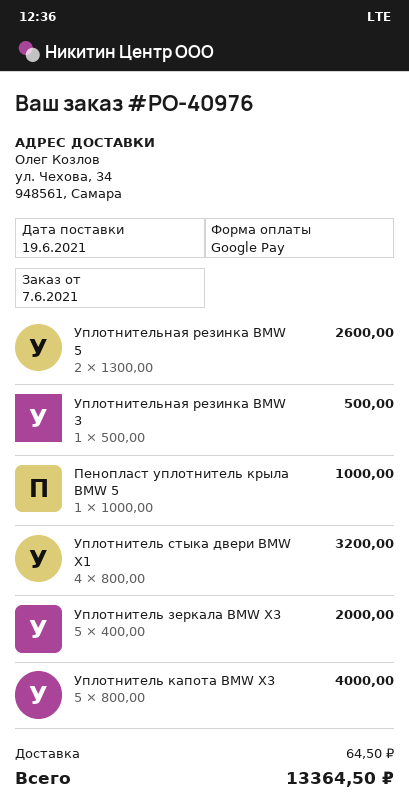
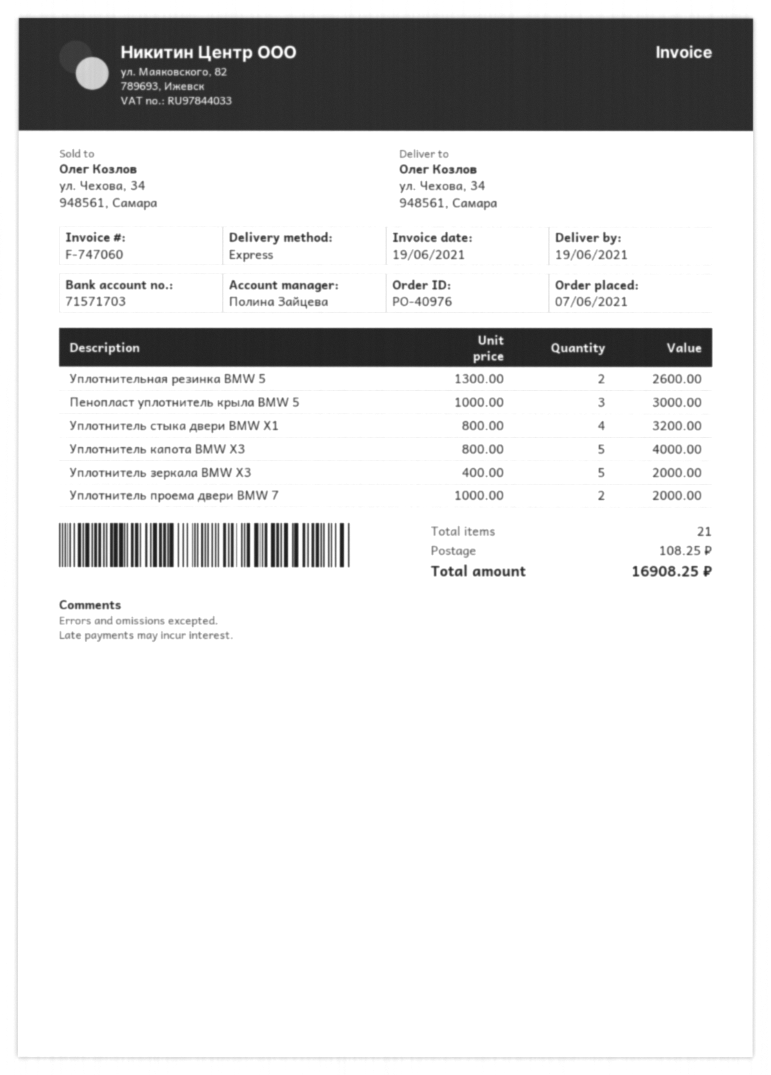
Уплотнительная резинка BMW 3: 1 x 500.00 = 500.00 -> none
Пенопласт уплотнитель крыла BMW 5: 1 x 1000.00 = 1000.00 -> 3 x 1000.00 = 3000.00
Уплотнитель проема двери BMW 7: none -> 2 x 1000.00 = 2000.00
shipping: 64.50 -> 108.25
total: 13364.50 -> 16908.25

